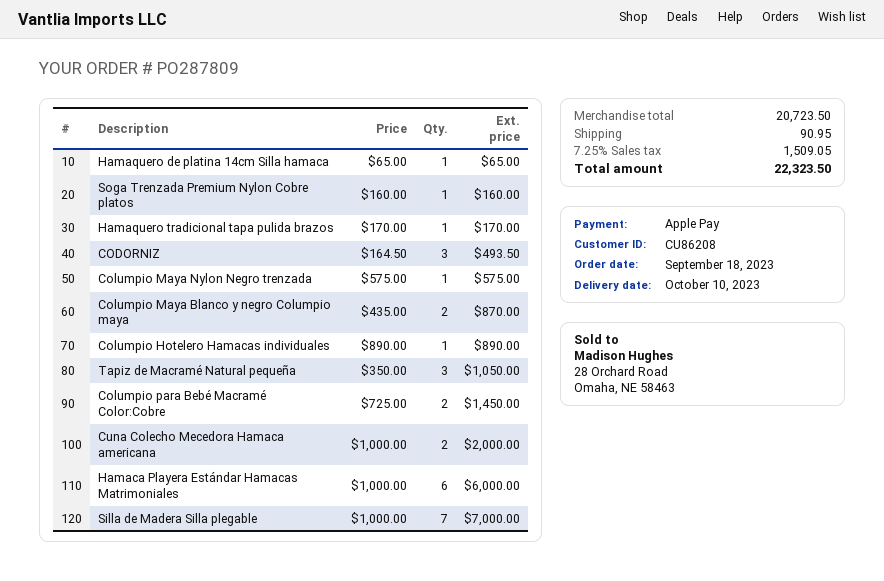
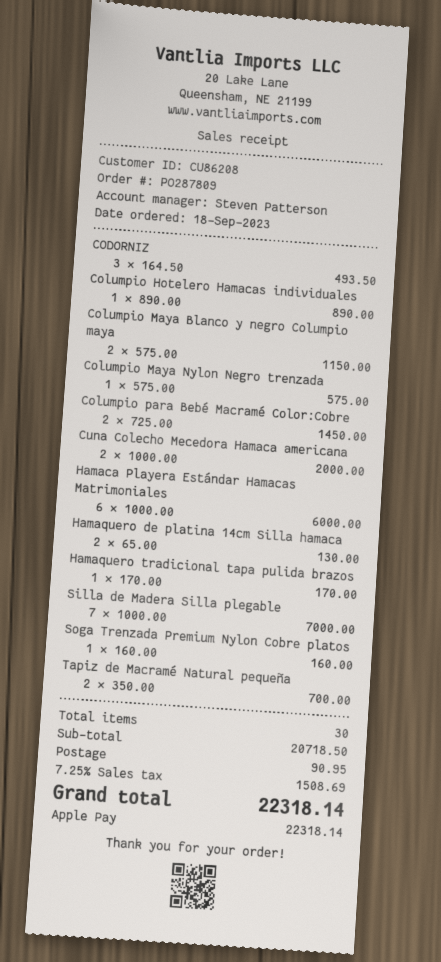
Hamaquero de platina 14cm Silla hamaca: 1 x 65.00 = 65.00 -> 2 x 65.00 = 130.00
Columpio Maya Blanco y negro Columpio maya: 2 x 435.00 = 870.00 -> 2 x 575.00 = 1150.00
Tapiz de Macramé Natural pequeña: 3 x 350.00 = 1050.00 -> 2 x 350.00 = 700.00
subtotal: 20723.50 -> 20718.50
tax: 7.25% = 1509.05 -> 7.25% = 1508.69
total: 22323.50 -> 22318.14

